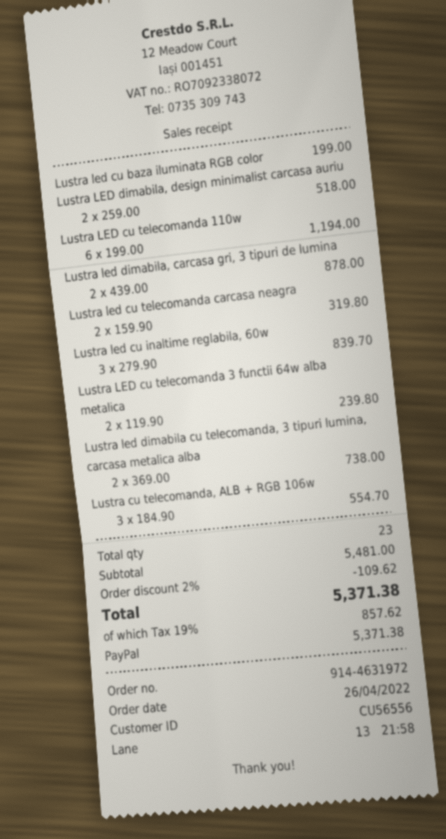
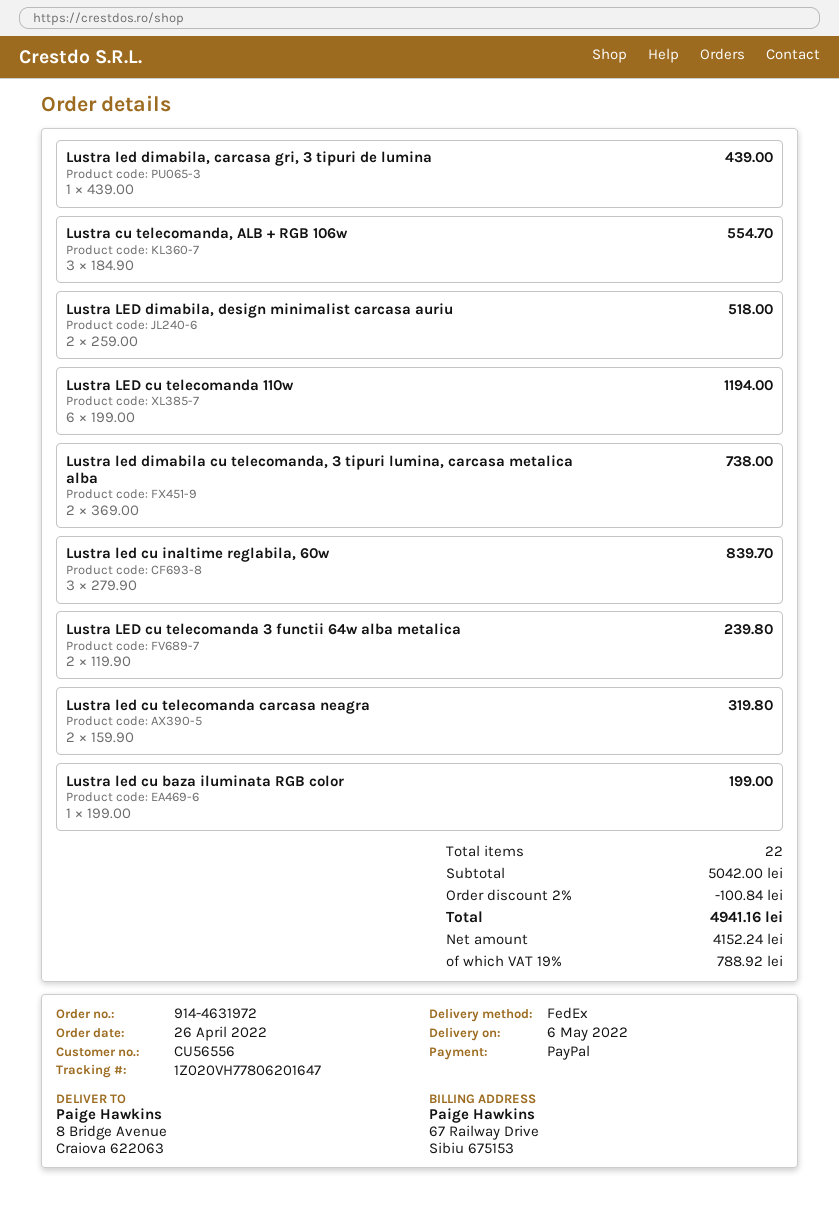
Lustra led dimabila, carcasa gri, 3 tipuri de lumina: 2 x 439.00 = 878.00 -> 1 x 439.00 = 439.00
total quantity: 23 -> 22
subtotal: 5481.00 -> 5042.00
discount: 2% = 109.62 -> 2% = 100.84
tax: 19% = 857.62 -> 19% = 788.92
total: 5371.38 -> 4941.16

